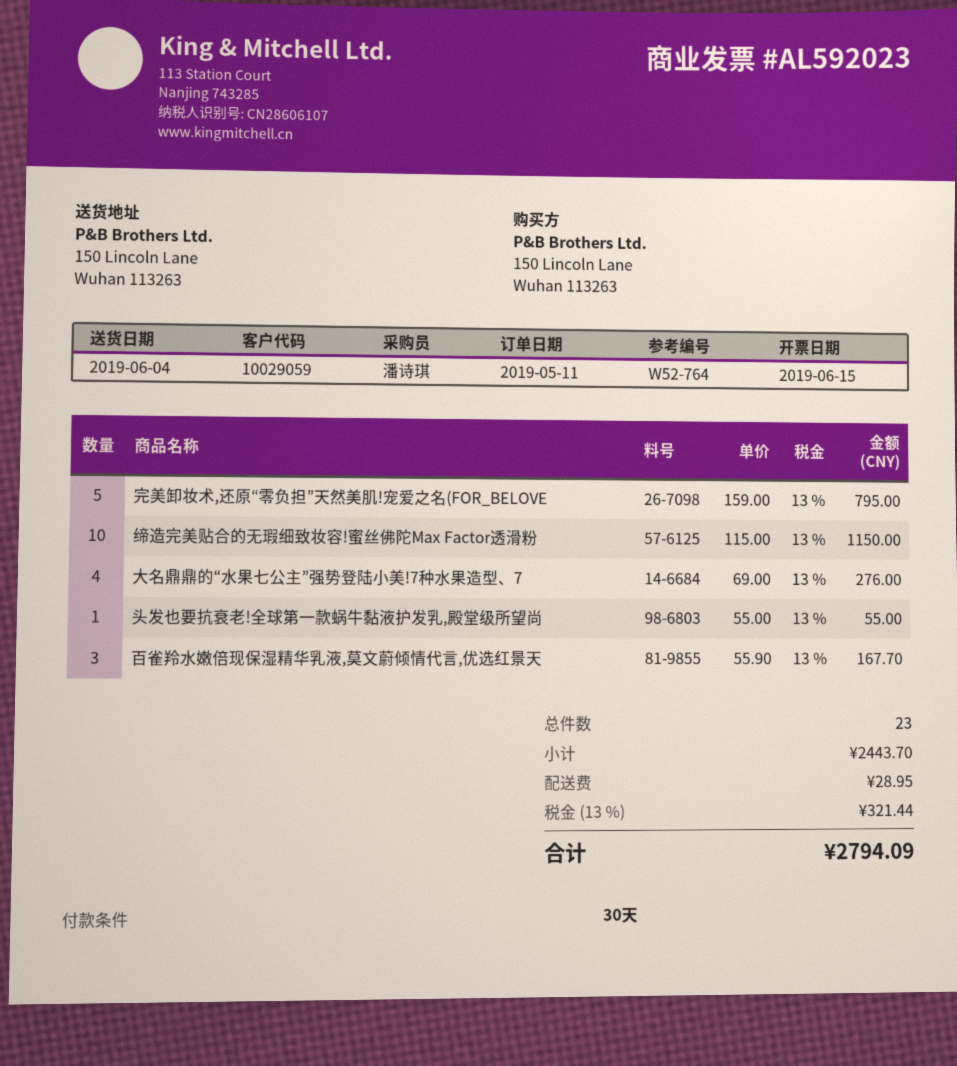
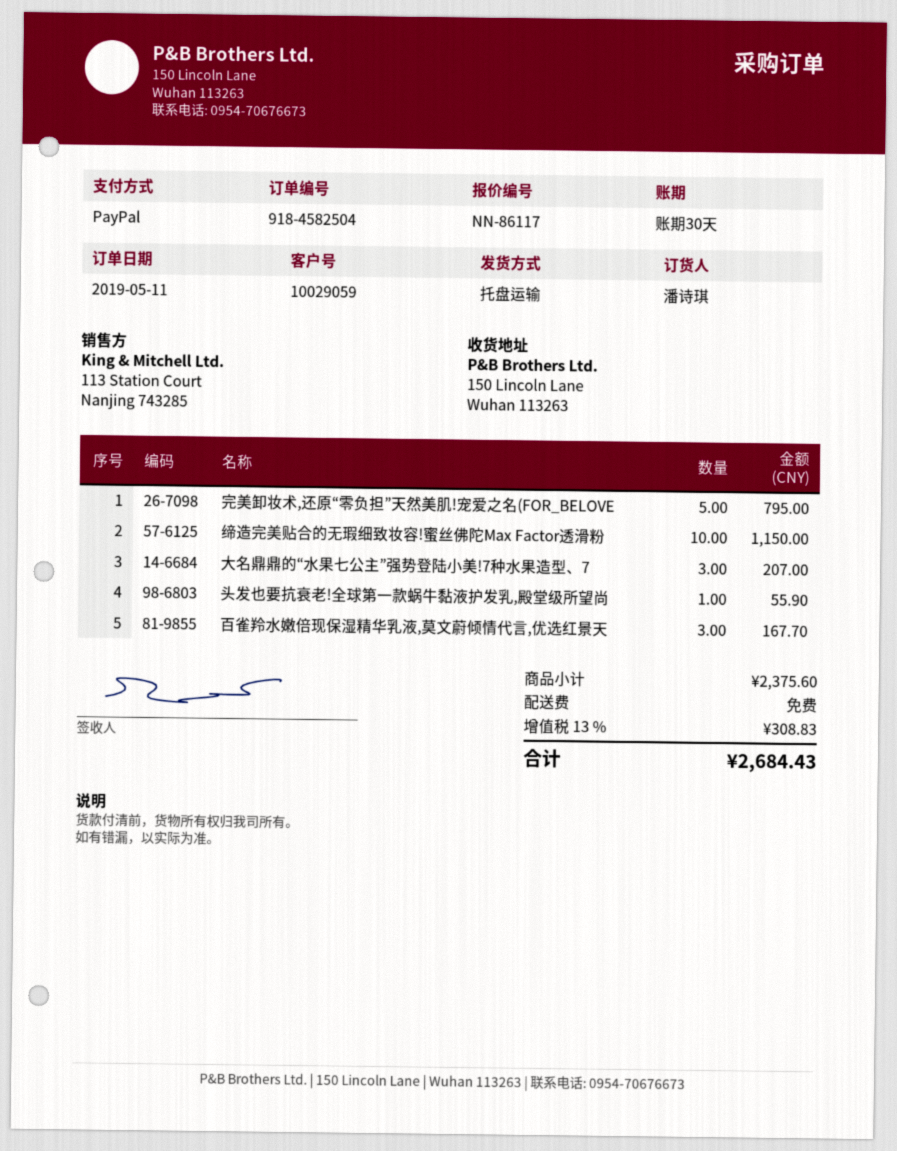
大名鼎鼎的“水果七公主”强势登陆小美!7种水果造型、7: 4 for 276.00 -> 3 for 207.00
头发也要抗衰老!全球第一款蜗牛黏液护发乳,殿堂级所望尚: 1 for 55.00 -> 1 for 55.90
subtotal: 2443.70 -> 2375.60
shipping: 28.95 -> 0.00
tax: 13% = 321.44 -> 13% = 308.83
total: 2794.09 -> 2684.43

